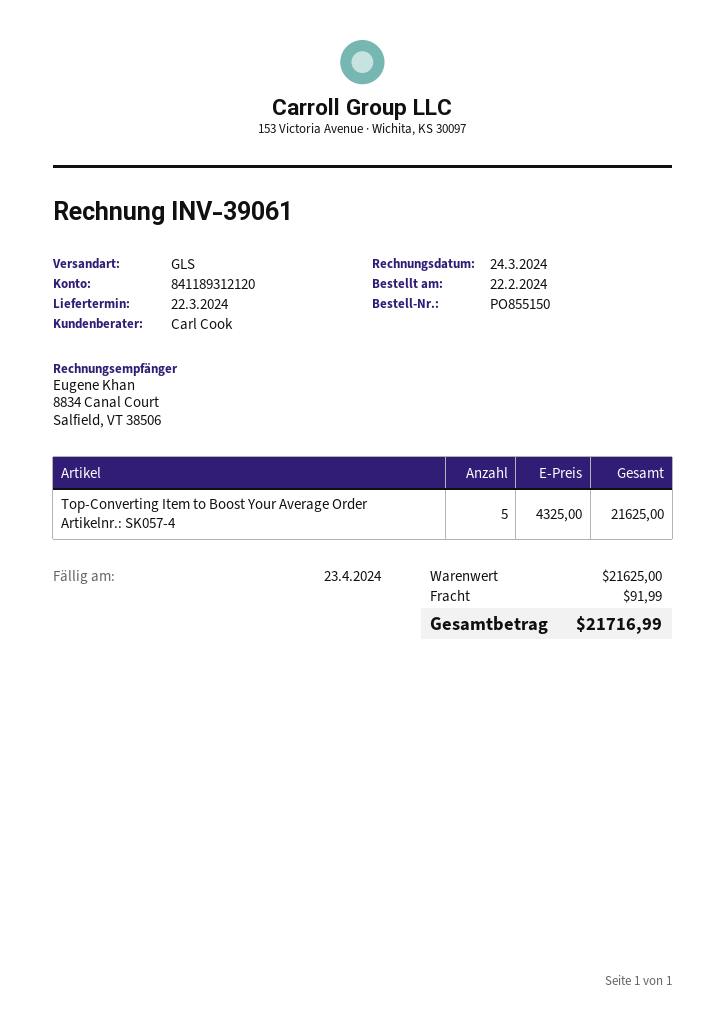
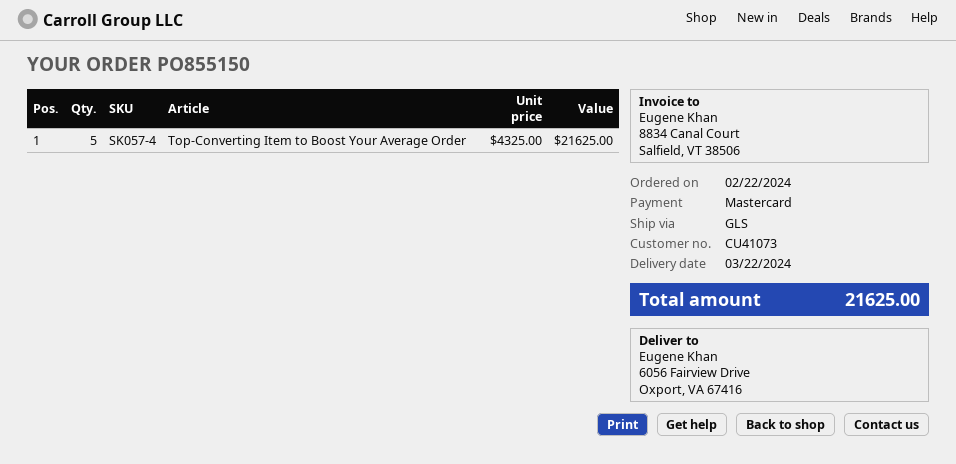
shipping: 91.99 -> none
total: 21716.99 -> 21625.00

